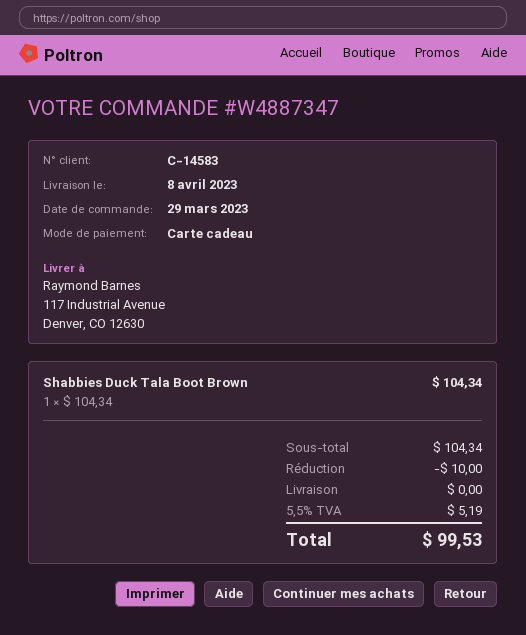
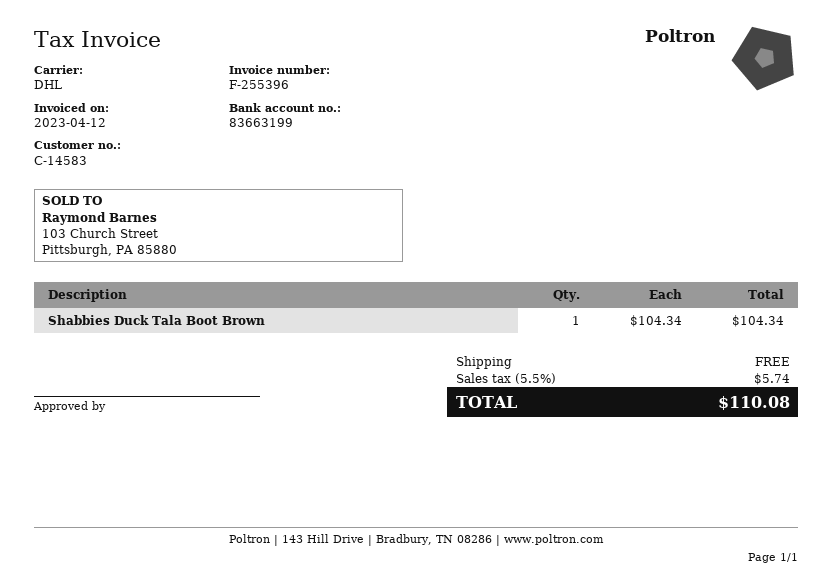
discount: 10.00 -> none
tax: 5.5% = 5.19 -> 5.5% = 5.74
total: 99.53 -> 110.08

